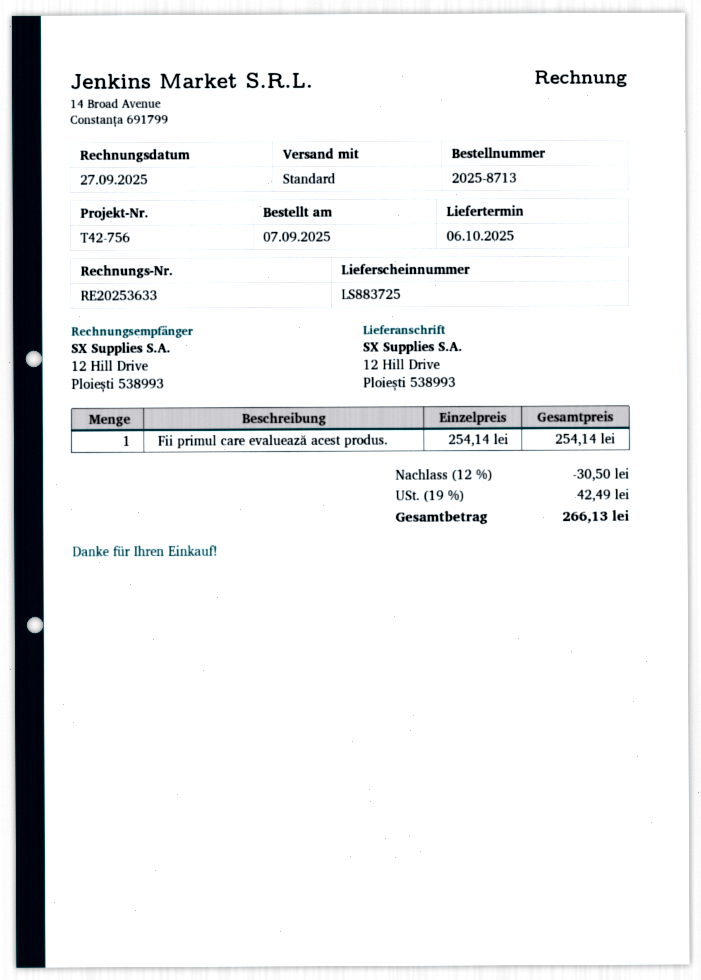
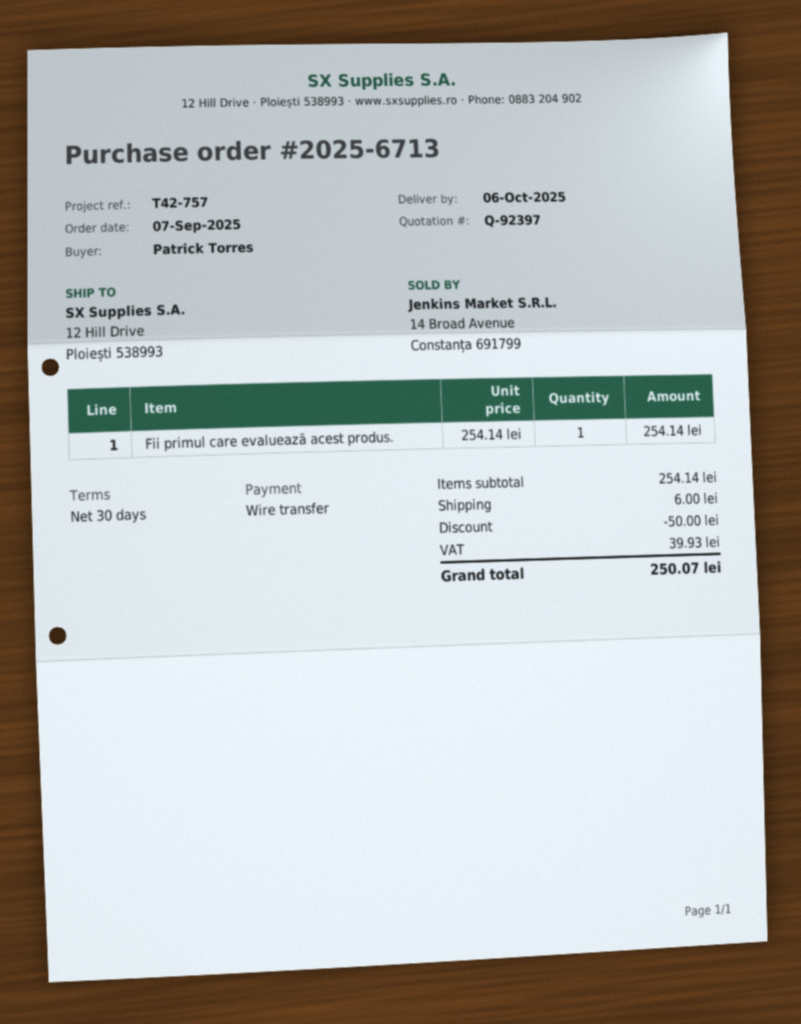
order number: 2025-8713 -> 2025-6713
reference: T42-756 -> T42-757
discount: 30.50 -> 50.00
shipping: none -> 6.00
tax: 42.49 -> 39.93
total: 266.13 -> 250.07

